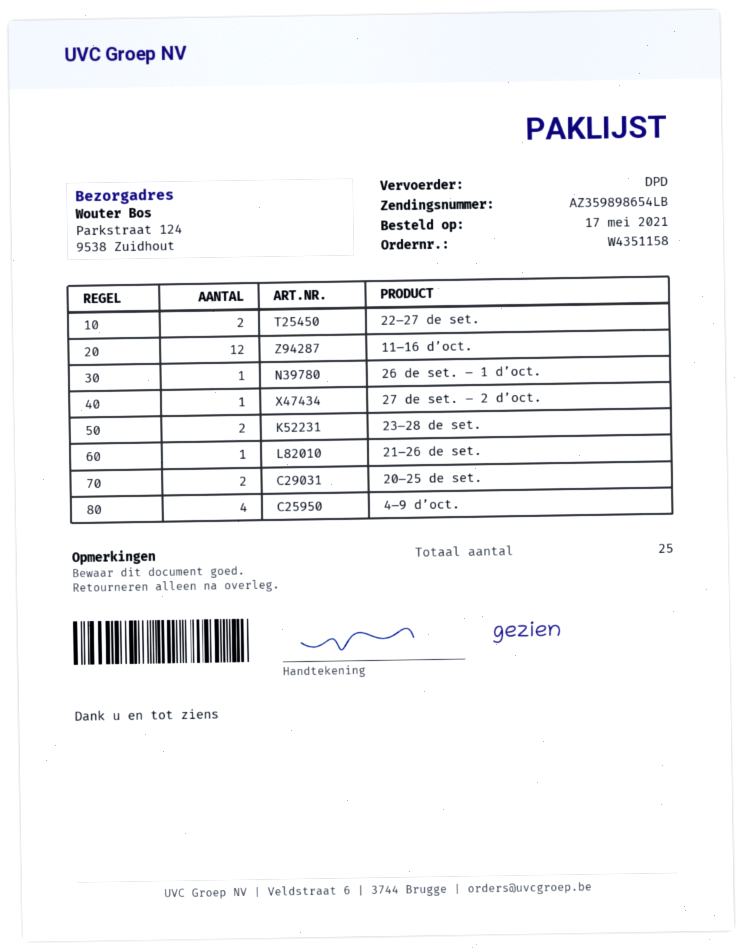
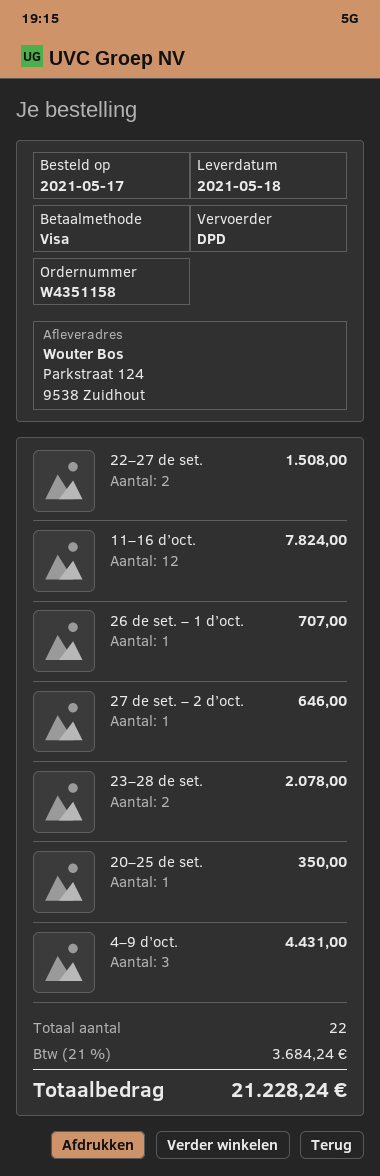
21–26 de set.: 1 -> none
20–25 de set.: 2 -> 1
4–9 d’oct.: 4 -> 3
total quantity: 25 -> 22

